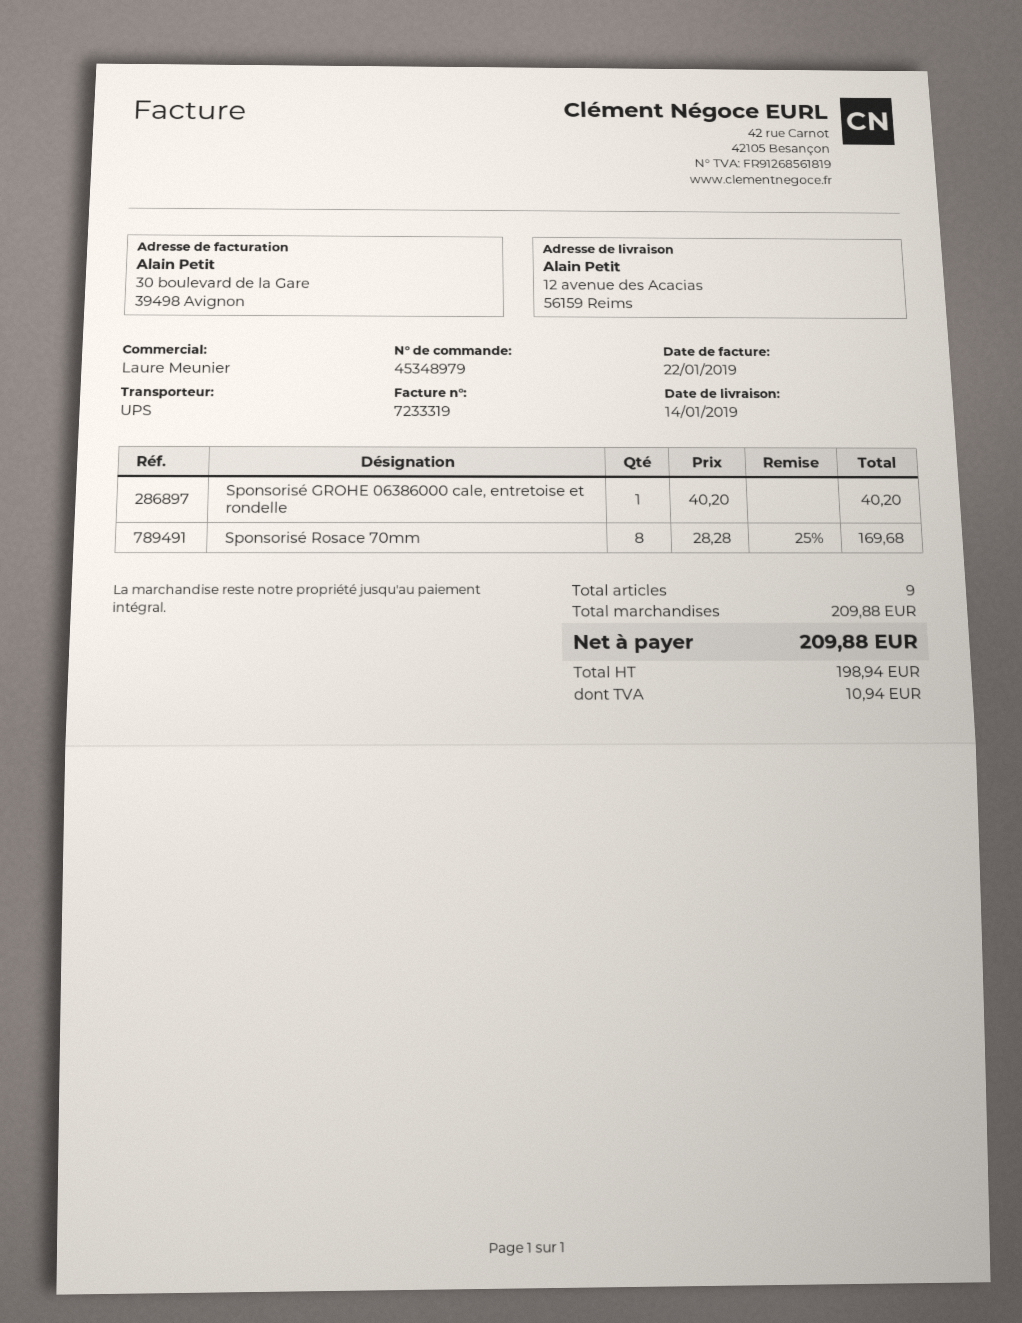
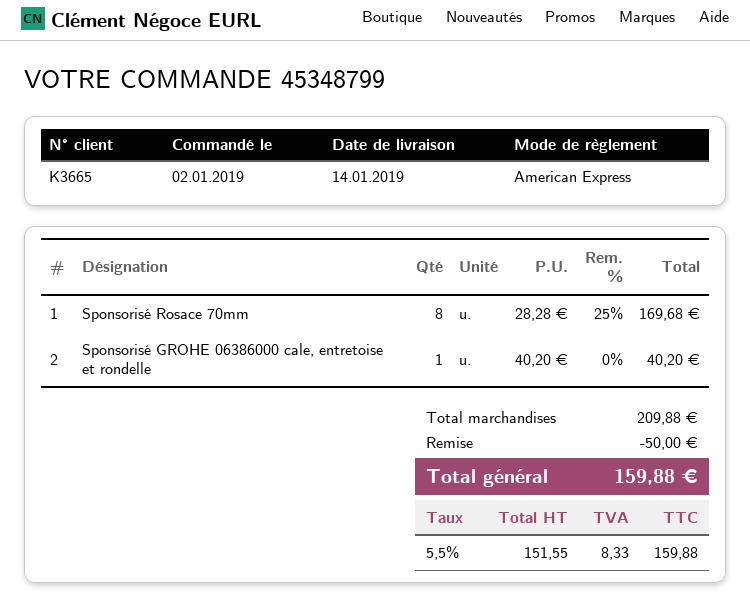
order number: 45348979 -> 45348799
discount: none -> 50.00
net: 198.94 -> 151.55
tax: 10.94 -> 8.33
total: 209.88 -> 159.88

